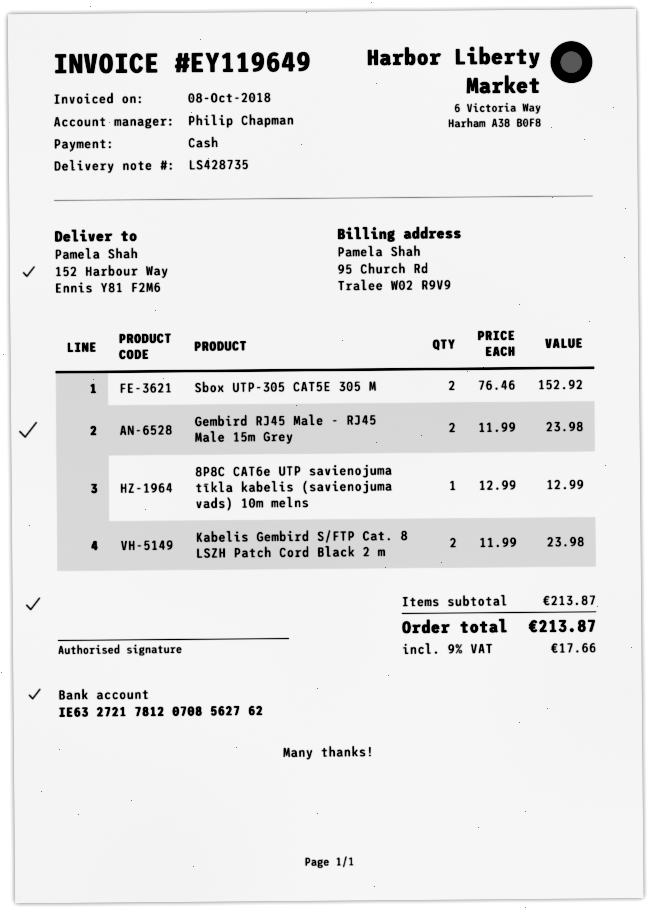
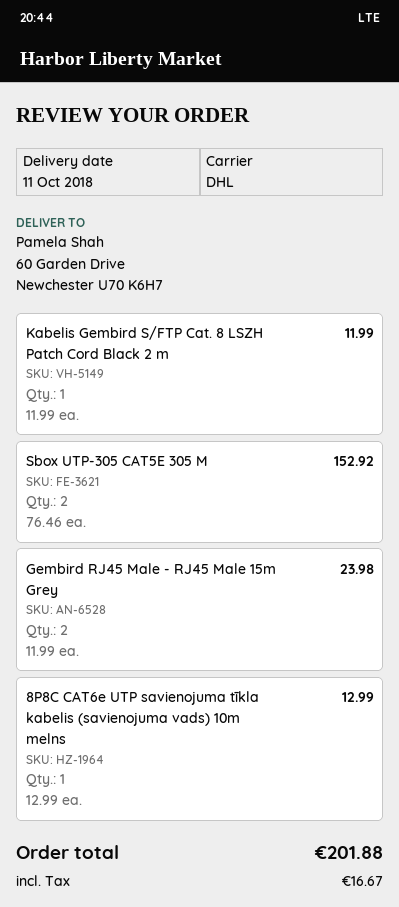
ship to: 152 Harbour Way, Ennis Y81 F2M6 -> 60 Garden Drive, Newchester U70 K6H7
Kabelis Gembird S/FTP Cat. 8 LSZH Patch Cord Black 2 m: 2 x 11.99 = 23.98 -> 1 x 11.99 = 11.99
tax: 17.66 -> 16.67
total: 213.87 -> 201.88

